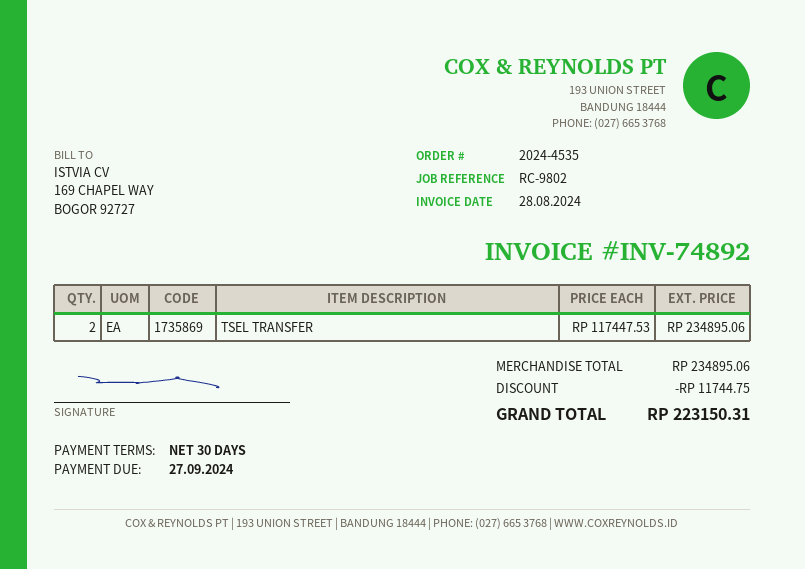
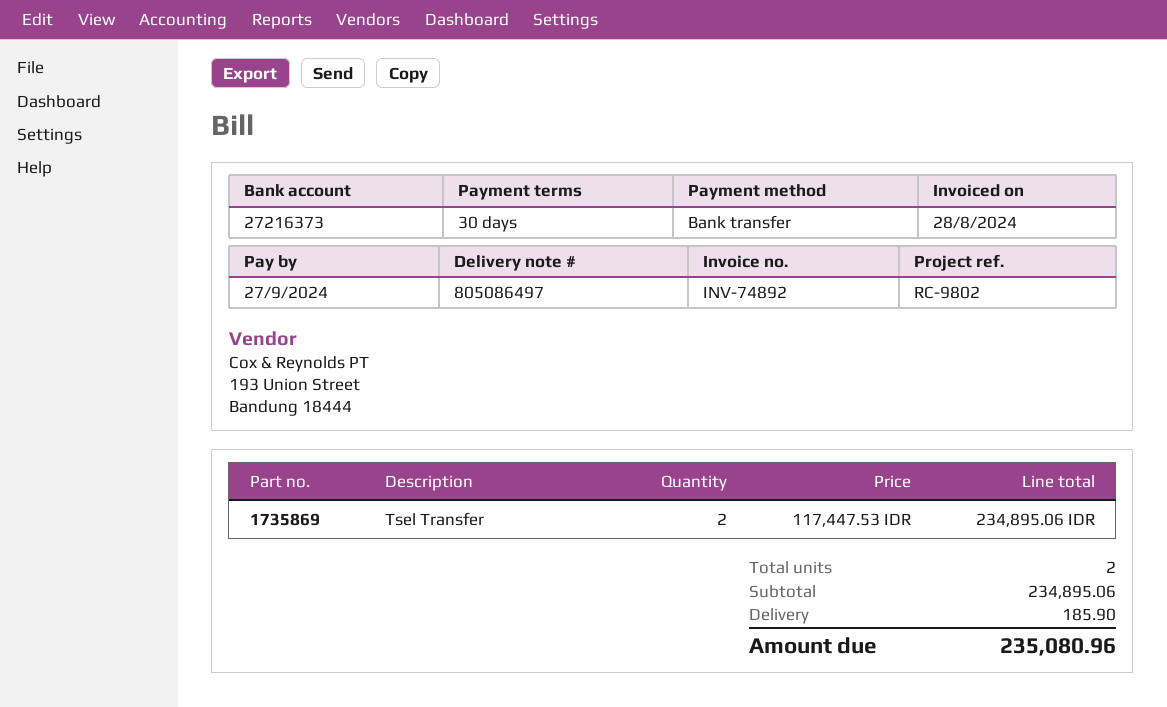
discount: 11744.75 -> none
shipping: none -> 185.90
total: 223150.31 -> 235080.96

